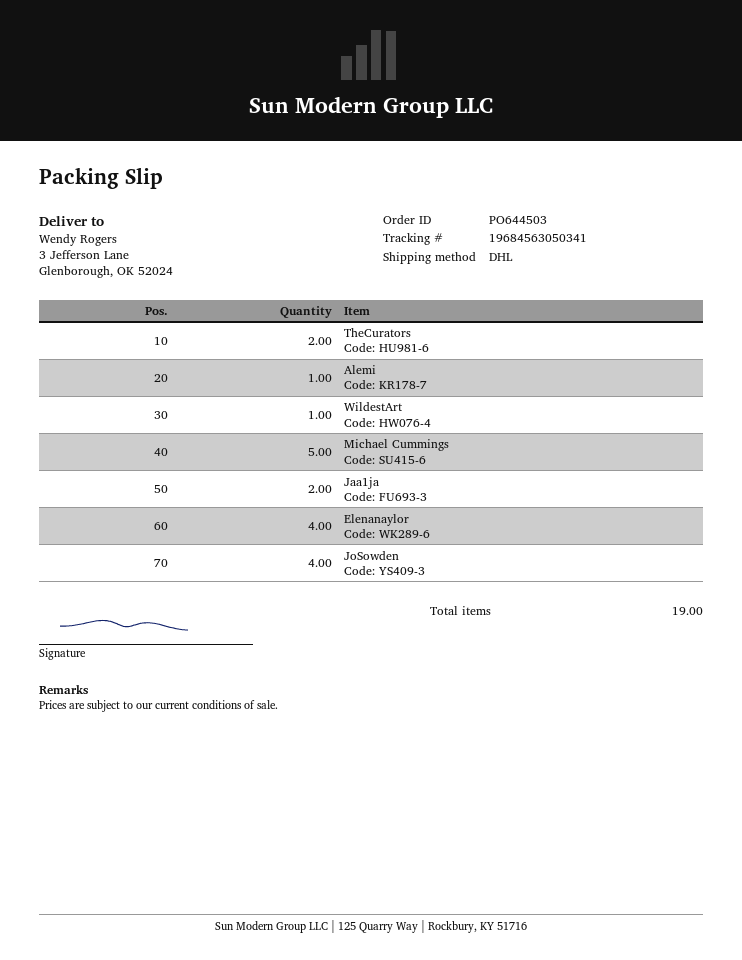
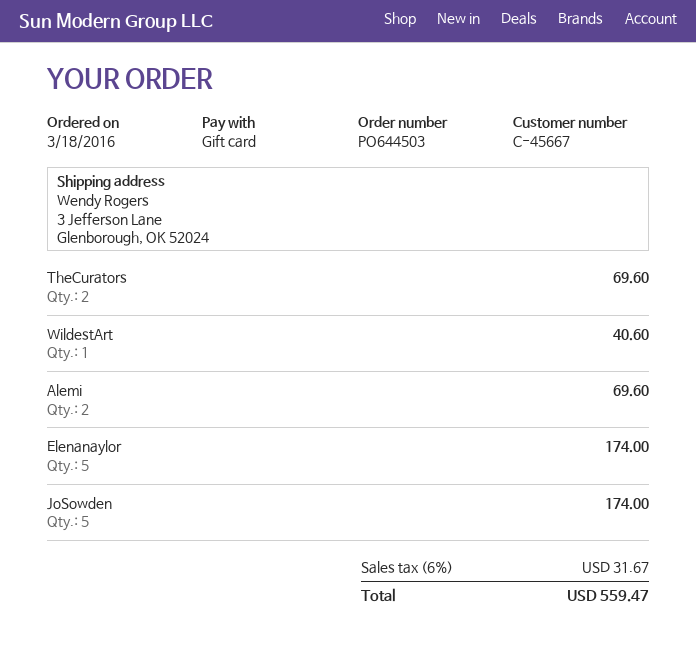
Alemi: 1 -> 2
Michael Cummings: 5 -> none
Jaa1ja: 2 -> none
Elenanaylor: 4 -> 5
JoSowden: 4 -> 5

